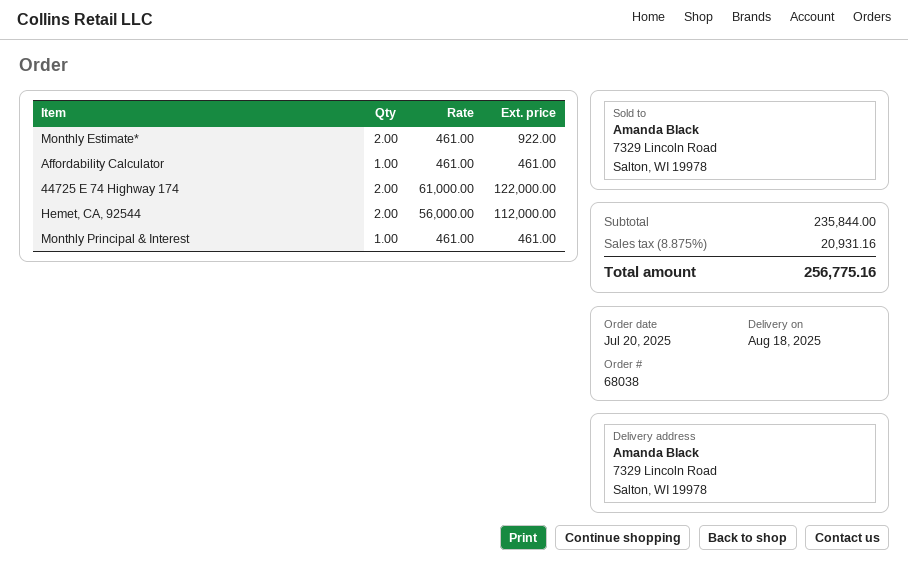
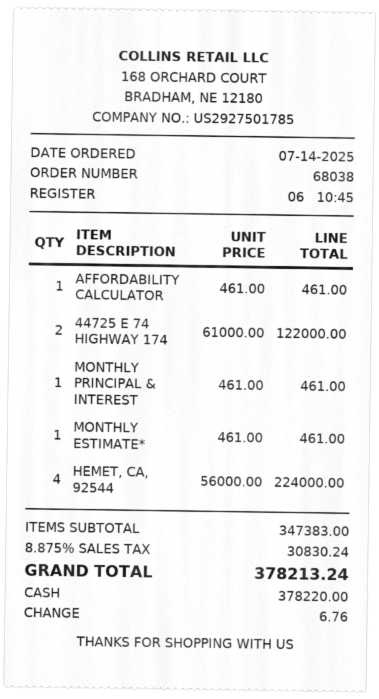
order date: 2025-07-20 -> 2025-07-14
Monthly Estimate*: 2 x 461.00 = 922.00 -> 1 x 461.00 = 461.00
Hemet, CA, 92544: 2 x 56000.00 = 112000.00 -> 4 x 56000.00 = 224000.00
subtotal: 235844.00 -> 347383.00
tax: 8.875% = 20931.16 -> 8.875% = 30830.24
total: 256775.16 -> 378213.24

